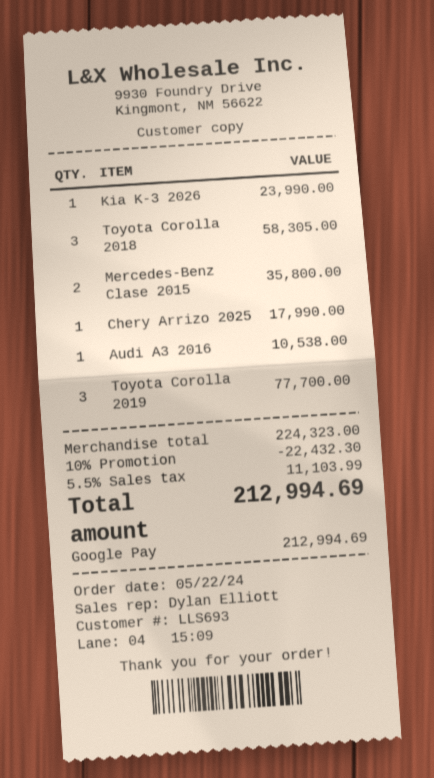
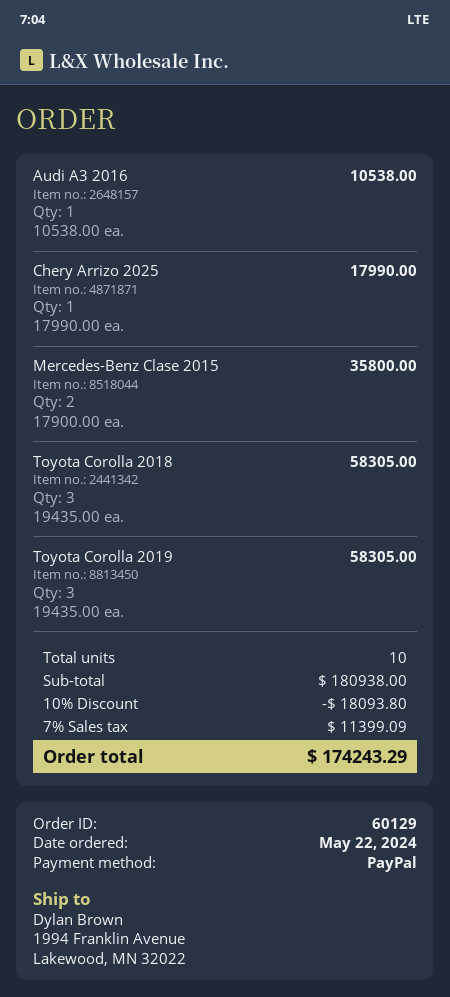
payment method: Google Pay -> PayPal
Kia K-3 2026: 1 for 23990.00 -> none
Toyota Corolla 2019: 3 for 77700.00 -> 3 for 58305.00
subtotal: 224323.00 -> 180938.00
discount: 10% = 22432.30 -> 10% = 18093.80
tax: 5.5% = 11103.99 -> 7% = 11399.09
total: 212994.69 -> 174243.29

